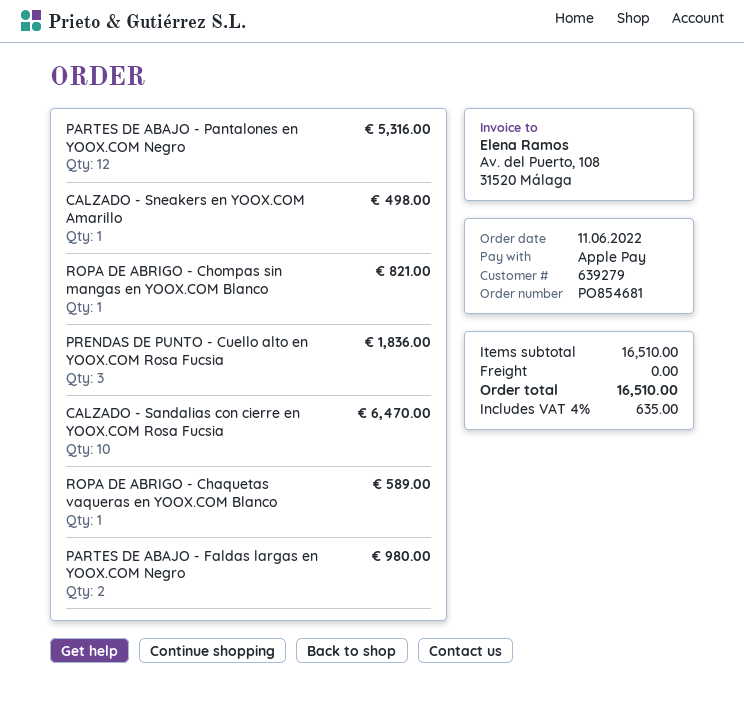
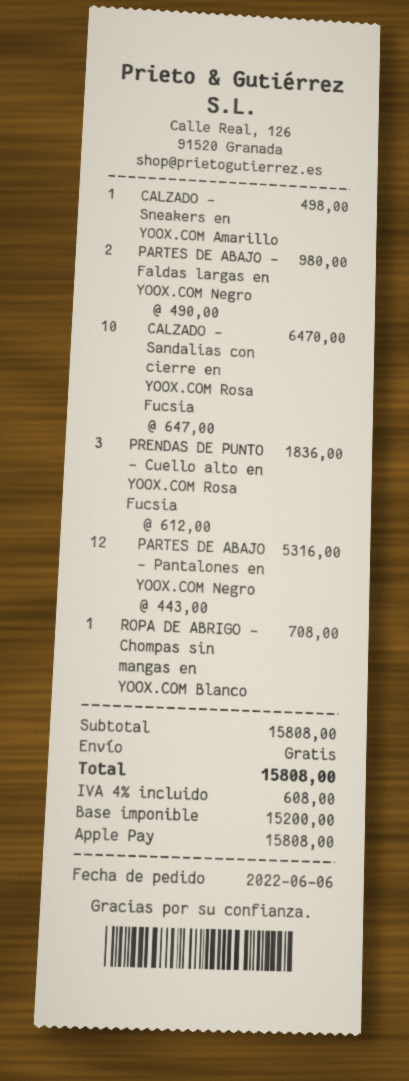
order date: 2022-06-11 -> 2022-06-06
ROPA DE ABRIGO - Chompas sin mangas en YOOX.COM Blanco: 1 for 821.00 -> 1 for 708.00
ROPA DE ABRIGO - Chaquetas vaqueras en YOOX.COM Blanco: 1 for 589.00 -> none
subtotal: 16510.00 -> 15808.00
tax: 4% = 635.00 -> 4% = 608.00
total: 16510.00 -> 15808.00

